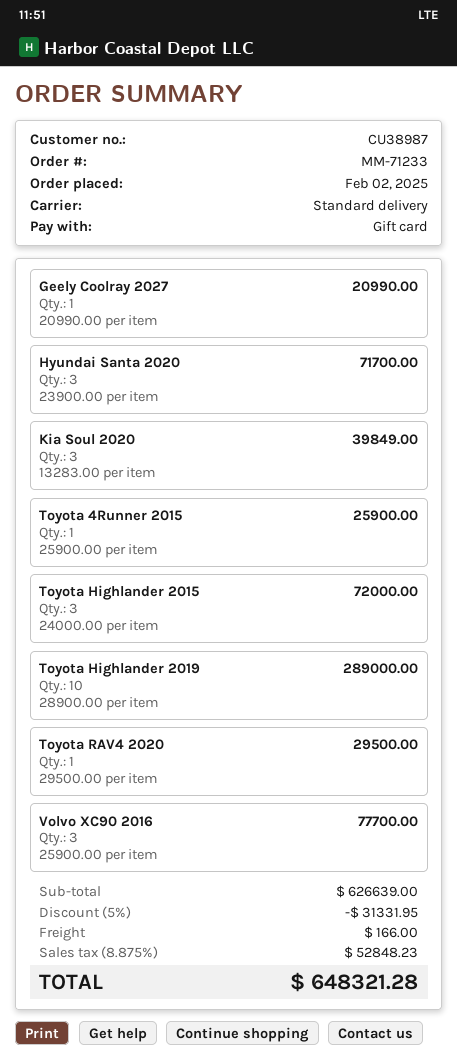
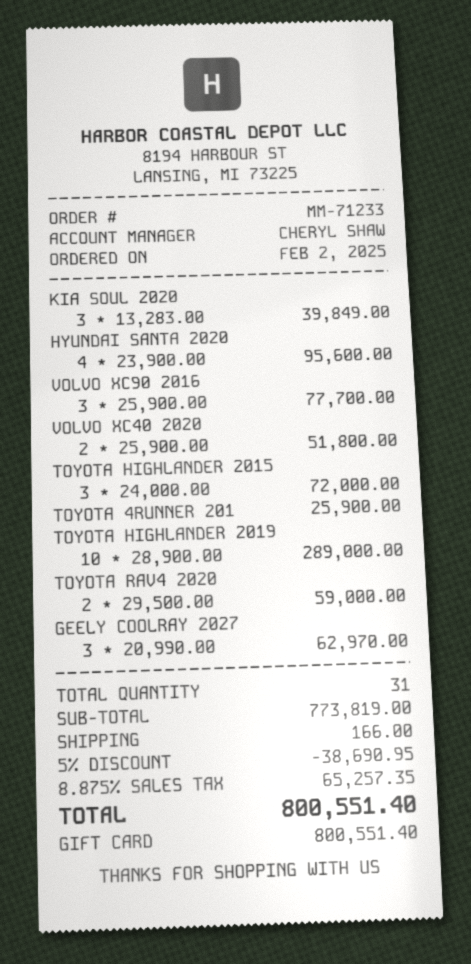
Geely Coolray 2027: 1 x 20990.00 = 20990.00 -> 3 x 20990.00 = 62970.00
Hyundai Santa 2020: 3 x 23900.00 = 71700.00 -> 4 x 23900.00 = 95600.00
Toyota RAV4 2020: 1 x 29500.00 = 29500.00 -> 2 x 29500.00 = 59000.00
VOLVO XC40 2020: none -> 2 x 25900.00 = 51800.00
subtotal: 626639.00 -> 773819.00
discount: 5% = 31331.95 -> 5% = 38690.95
tax: 8.875% = 52848.23 -> 8.875% = 65257.35
total: 648321.28 -> 800551.40

